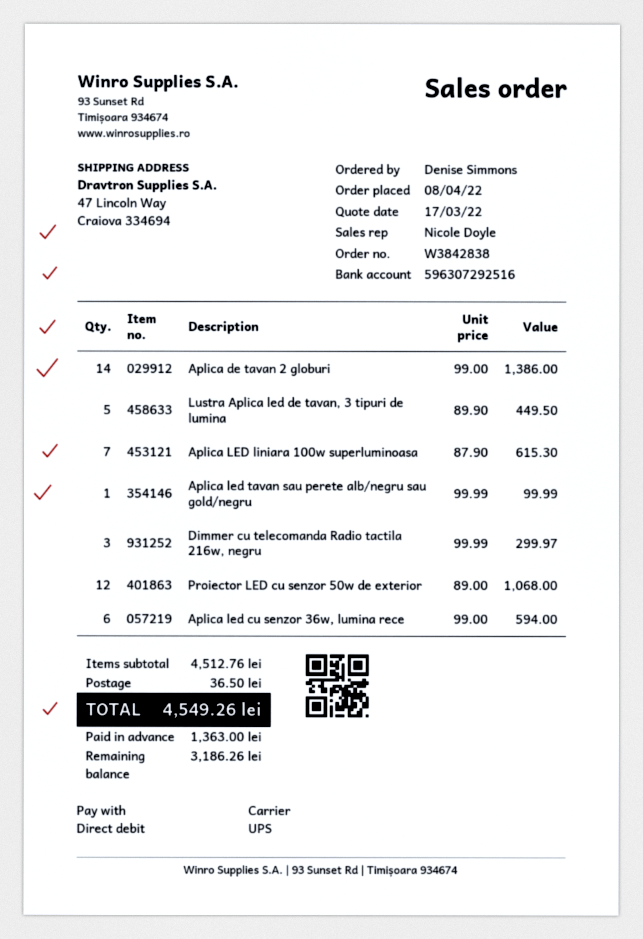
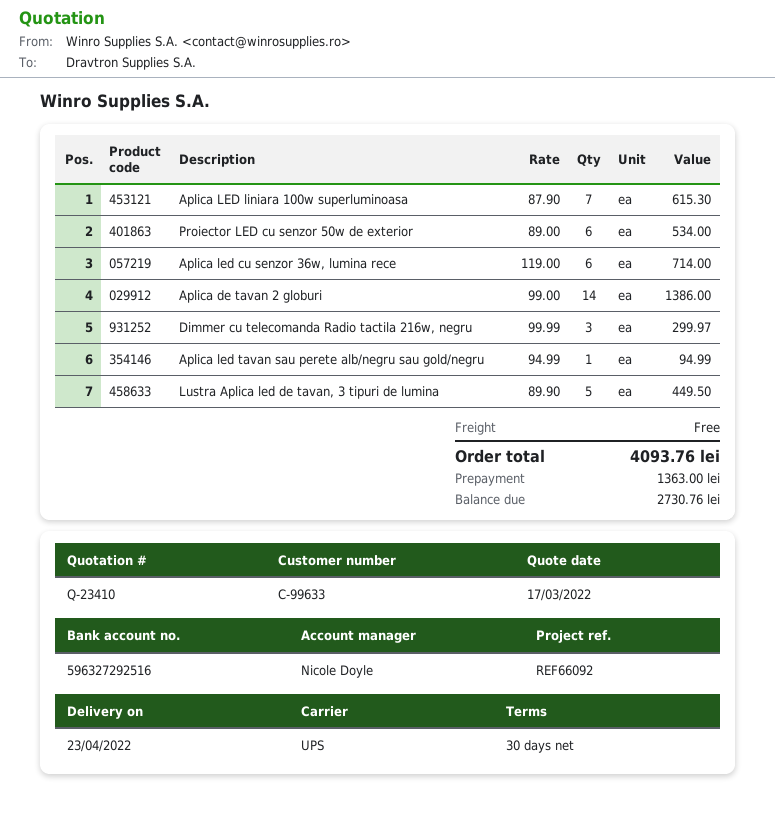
bank account: 596307292516 -> 596327292516
Aplica led tavan sau perete alb/negru sau gold/negru: 1 x 99.99 = 99.99 -> 1 x 94.99 = 94.99
Proiector LED cu senzor 50w de exterior: 12 x 89.00 = 1068.00 -> 6 x 89.00 = 534.00
Aplica led cu senzor 36w, lumina rece: 6 x 99.00 = 594.00 -> 6 x 119.00 = 714.00
shipping: 36.50 -> 0.00
total: 4549.26 -> 4093.76
balance: 3186.26 -> 2730.76

